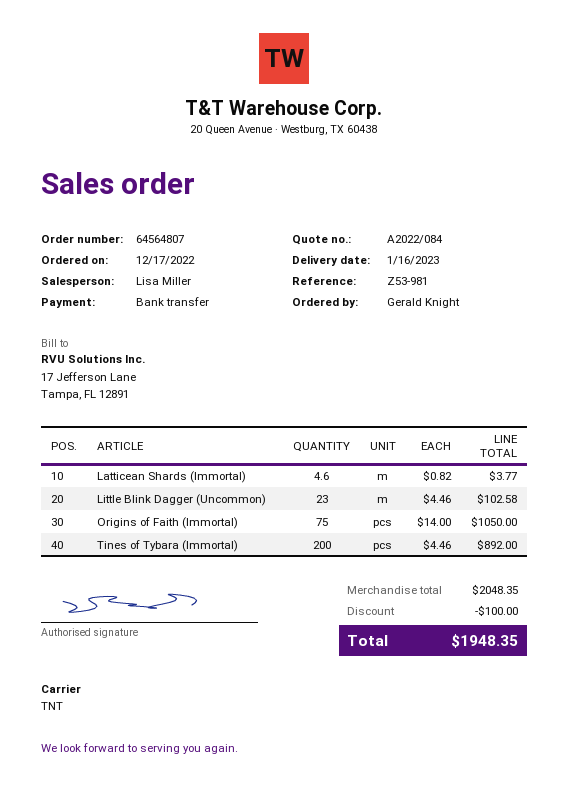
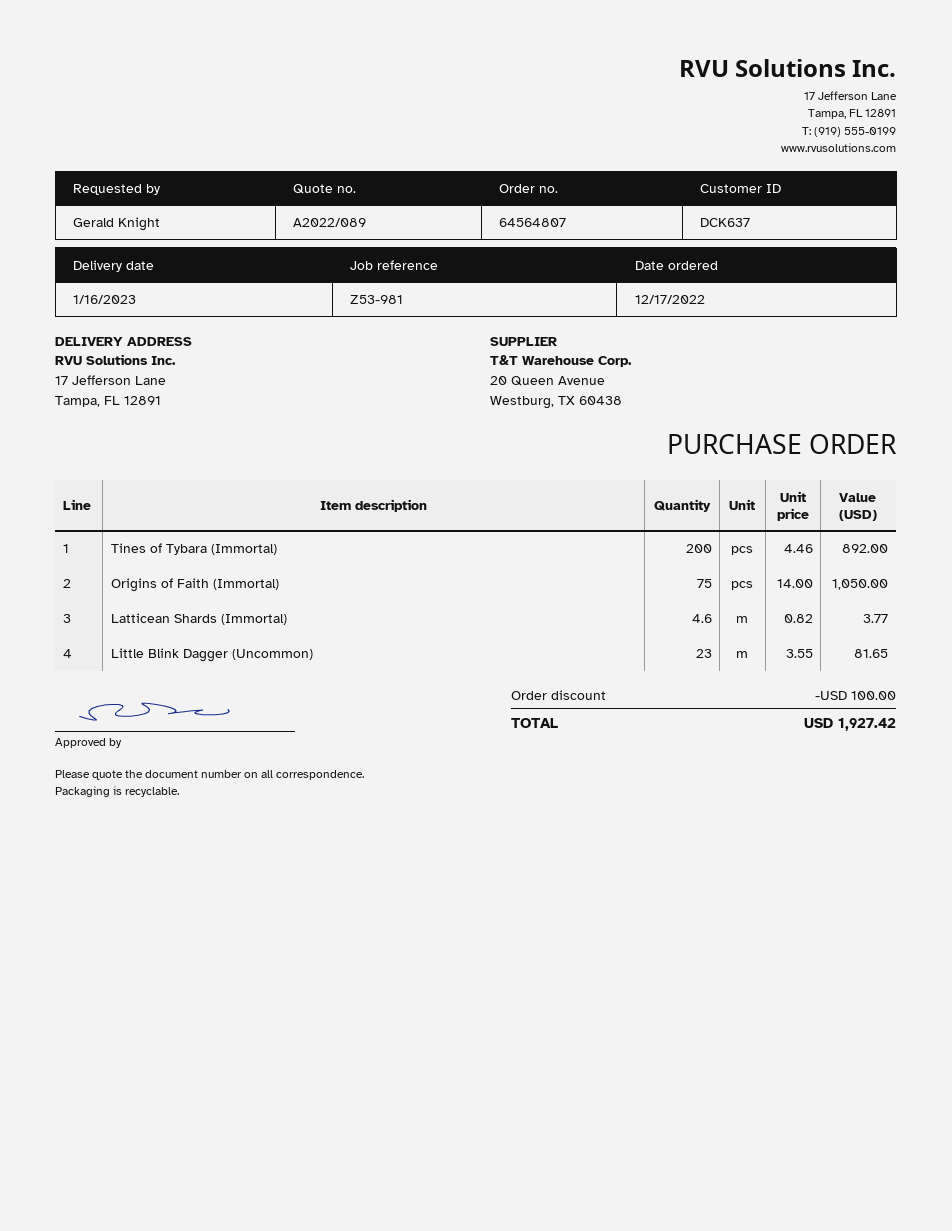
quote number: A2022/084 -> A2022/089
Little Blink Dagger (Uncommon): 23 x 4.46 = 102.58 -> 23 x 3.55 = 81.65
total: 1948.35 -> 1927.42

